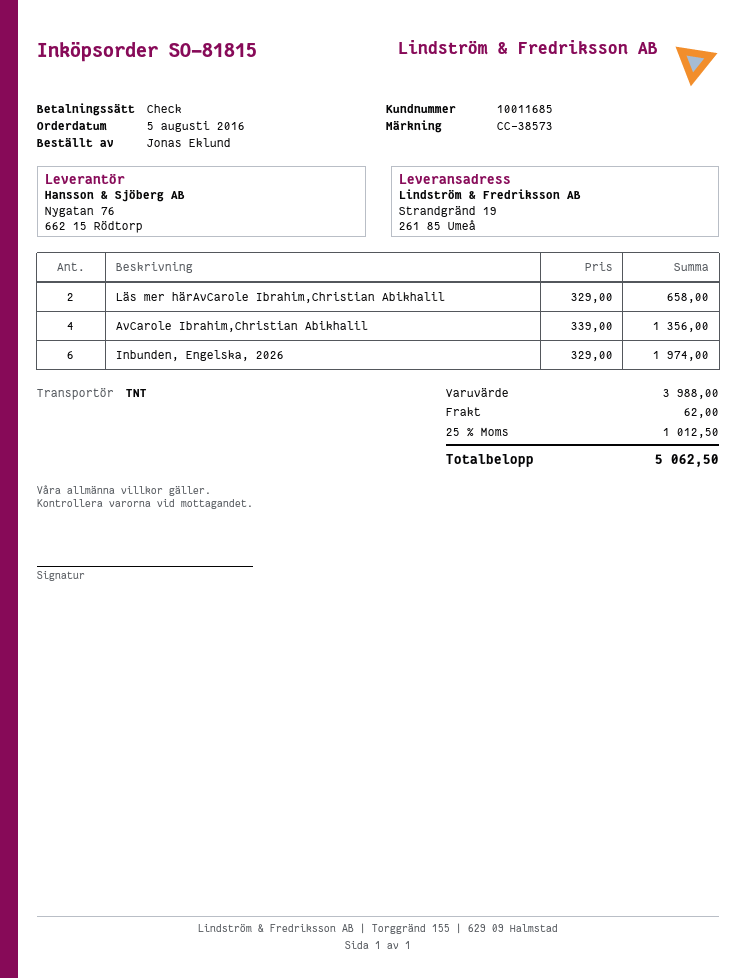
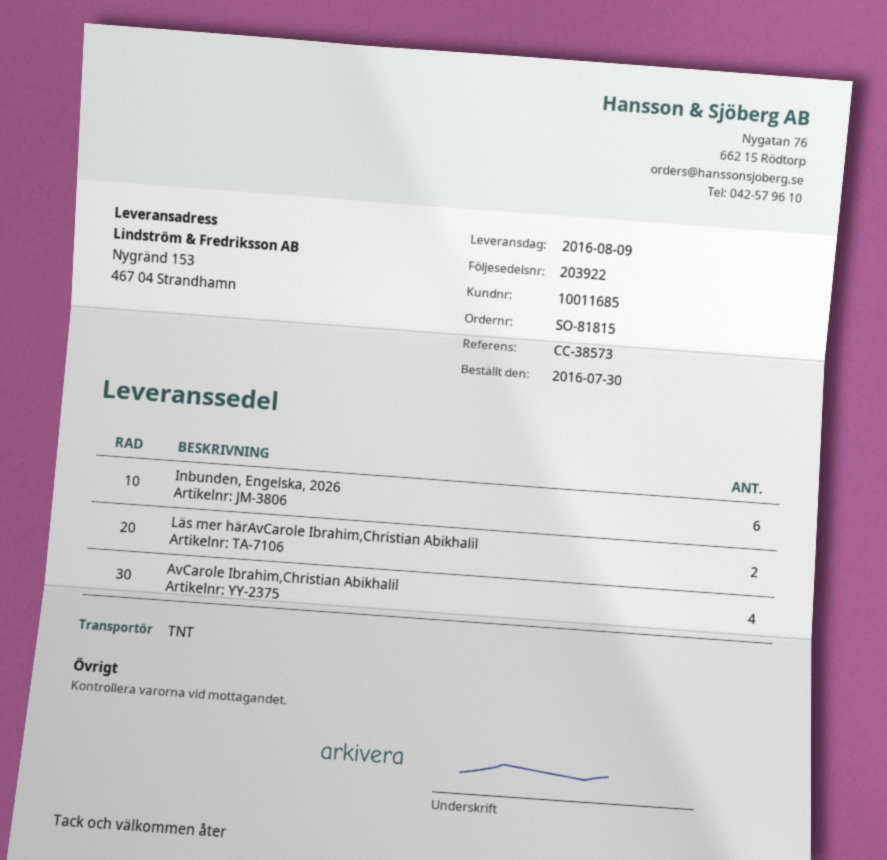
order date: 2016-08-05 -> 2016-07-30
ship to: Strandgränd 19, 261 85 Umeå -> Nygränd 153, 467 04 Strandhamn

